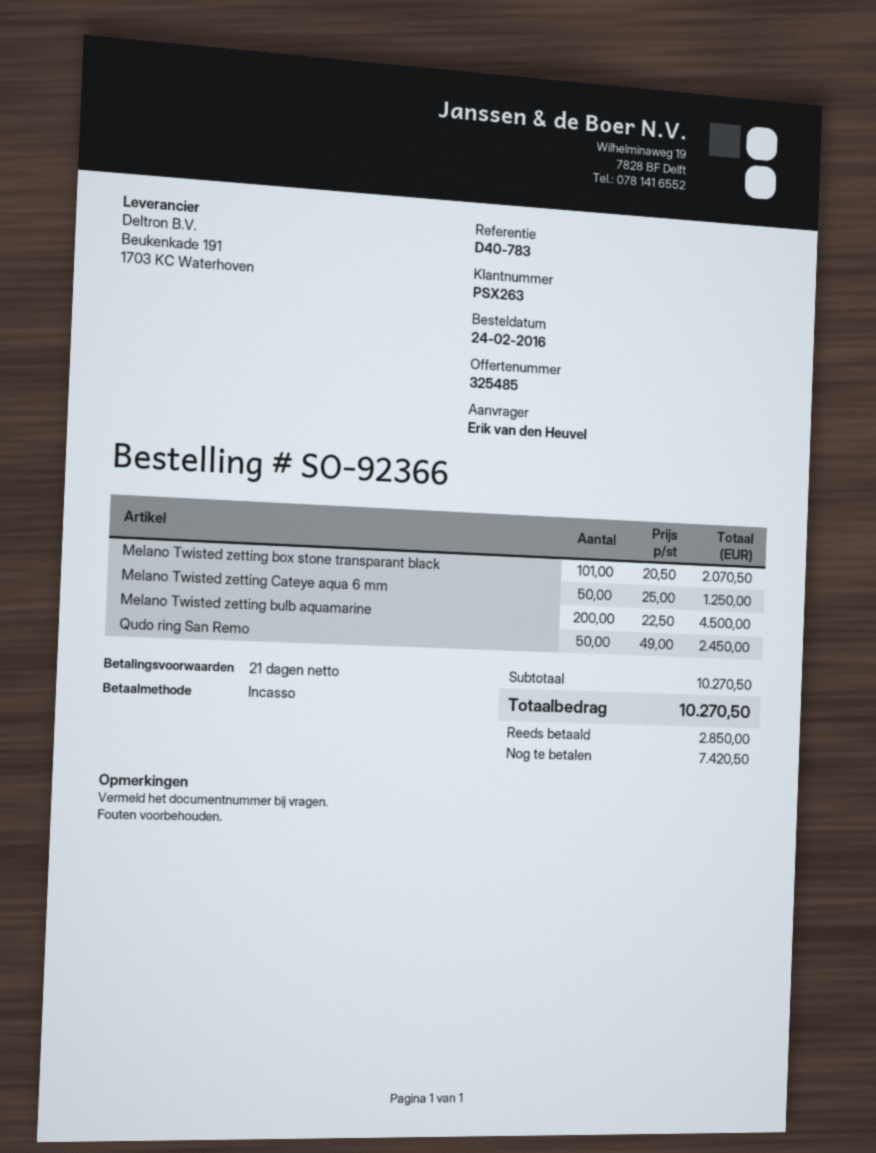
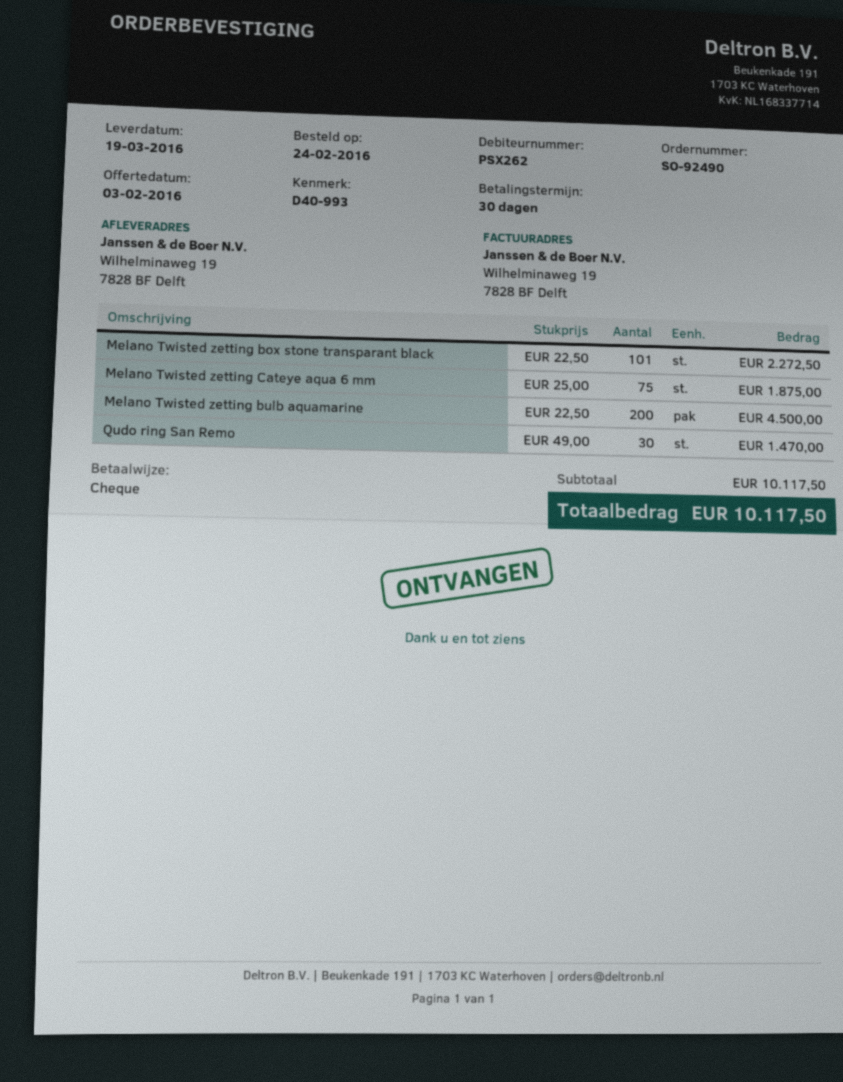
order number: SO-92366 -> SO-92490
payment terms: 21 days -> 30 days
customer number: PSX263 -> PSX262
reference: D40-783 -> D40-993
payment method: direct debit -> cheque
Melano Twisted zetting box stone transparant black: 101 x 20.50 = 2070.50 -> 101 x 22.50 = 2272.50
Melano Twisted zetting Cateye aqua 6 mm: 50 x 25.00 = 1250.00 -> 75 x 25.00 = 1875.00
Qudo ring San Remo: 50 x 49.00 = 2450.00 -> 30 x 49.00 = 1470.00
subtotal: 10270.50 -> 10117.50
total: 10270.50 -> 10117.50

